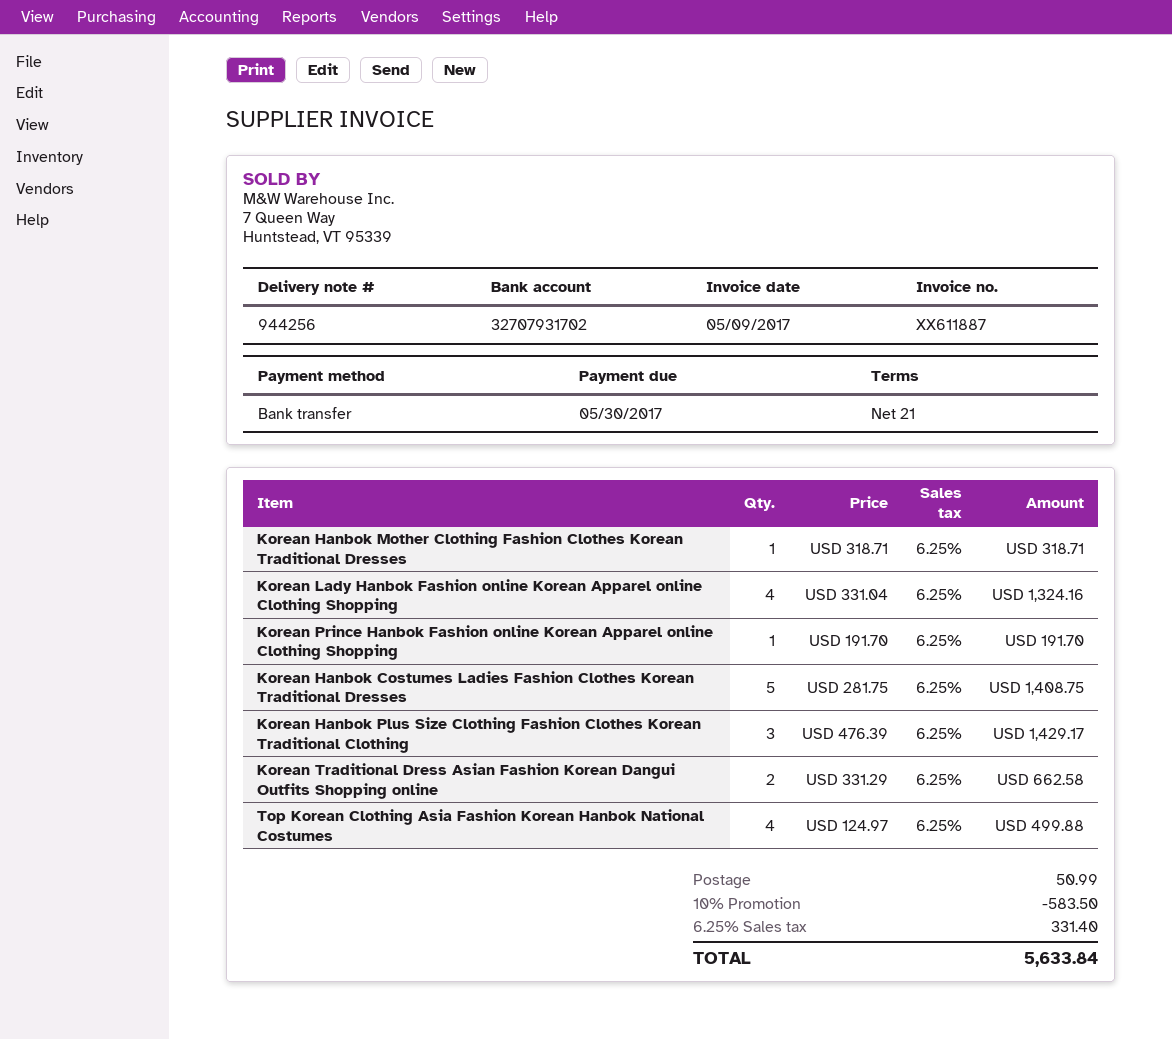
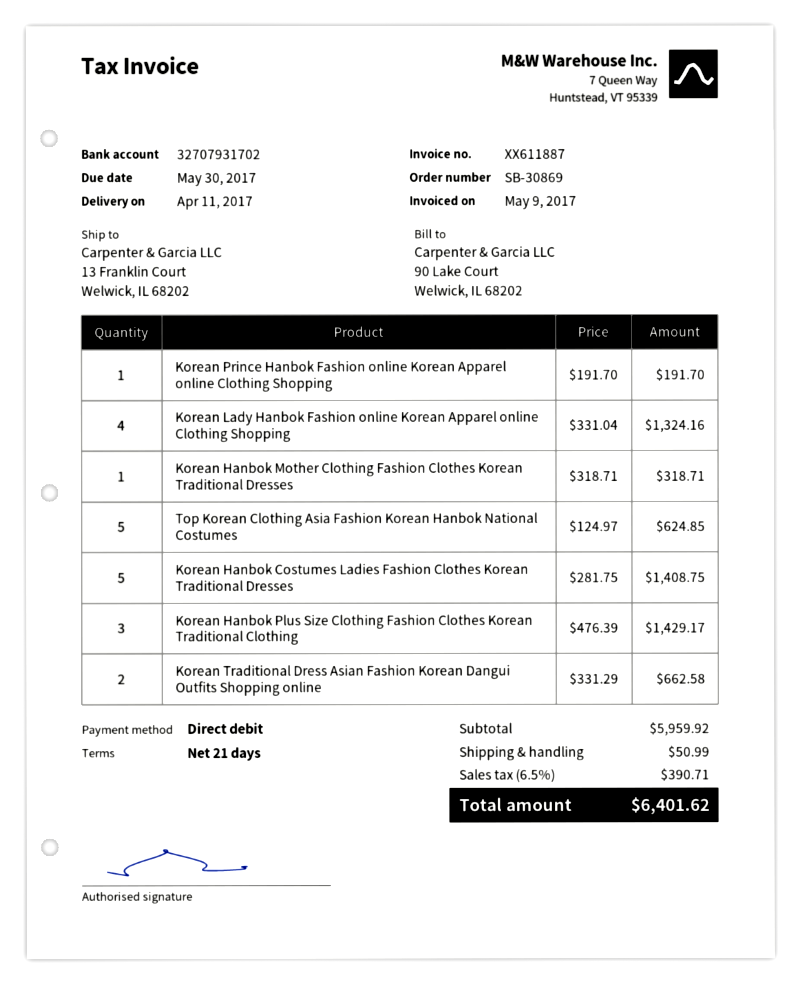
payment method: bank transfer -> direct debit
Top Korean Clothing Asia Fashion Korean Hanbok National Costumes: 4 x 124.97 = 499.88 -> 5 x 124.97 = 624.85
discount: 10% = 583.50 -> none
tax: 6.25% = 331.40 -> 6.5% = 390.71
total: 5633.84 -> 6401.62

